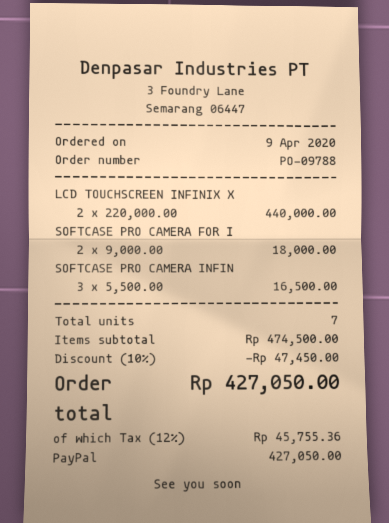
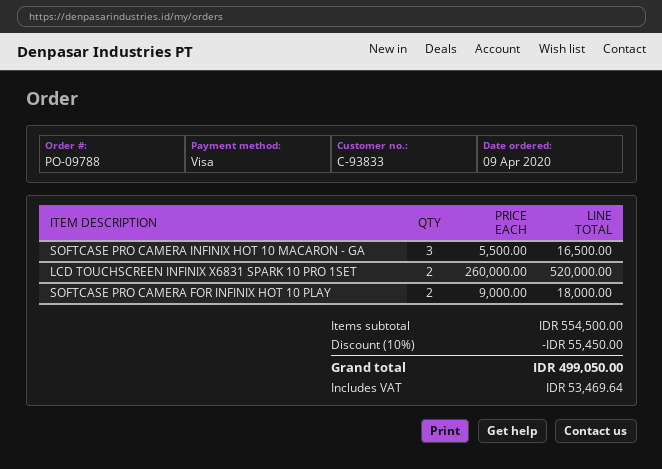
payment method: PayPal -> Visa
LCD TOUCHSCREEN INFINIX X: 2 x 220000.00 = 440000.00 -> 2 x 260000.00 = 520000.00
subtotal: 474500.00 -> 554500.00
discount: 10% = 47450.00 -> 10% = 55450.00
tax: 45755.36 -> 53469.64
total: 427050.00 -> 499050.00

